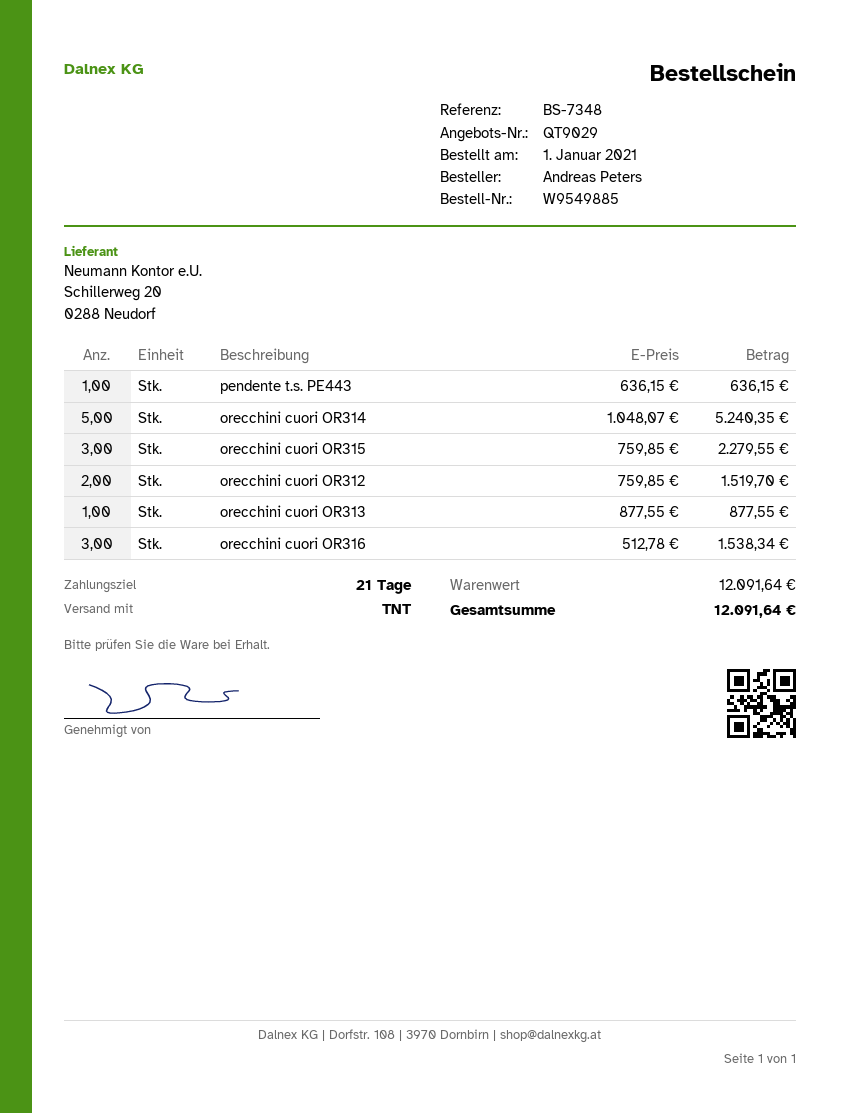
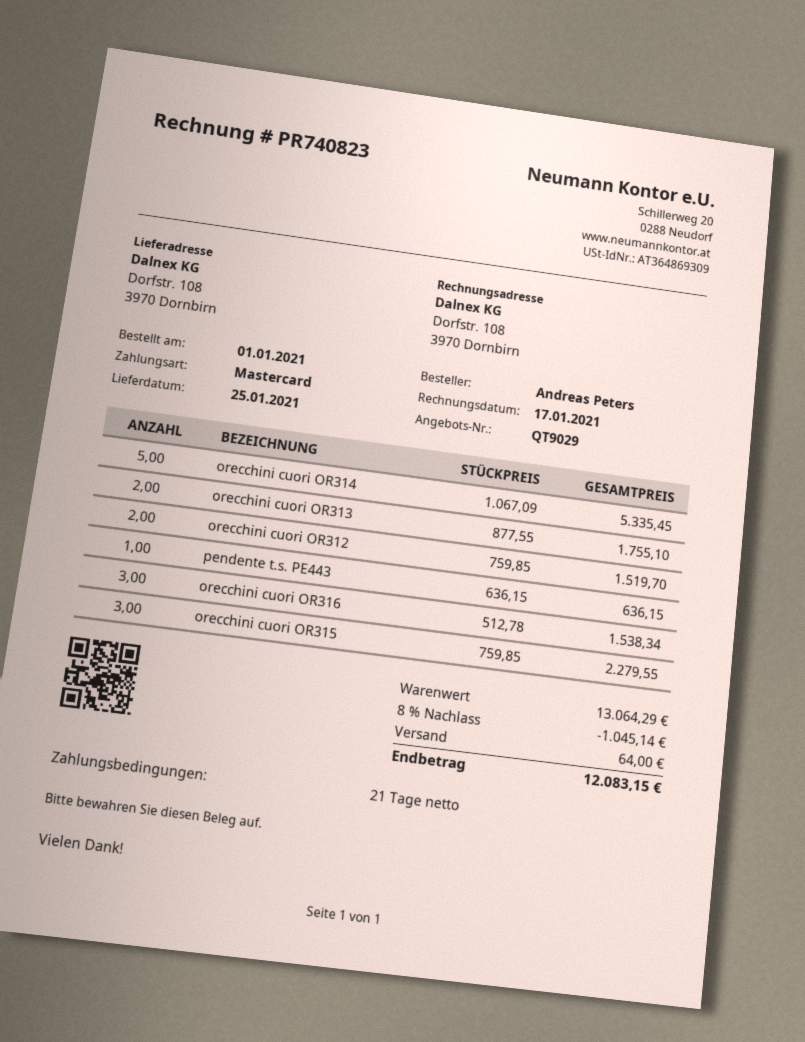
orecchini cuori OR314: 5 x 1048.07 = 5240.35 -> 5 x 1067.09 = 5335.45
orecchini cuori OR313: 1 x 877.55 = 877.55 -> 2 x 877.55 = 1755.10
subtotal: 12091.64 -> 13064.29
discount: none -> 8% = 1045.14
shipping: none -> 64.00
total: 12091.64 -> 12083.15

